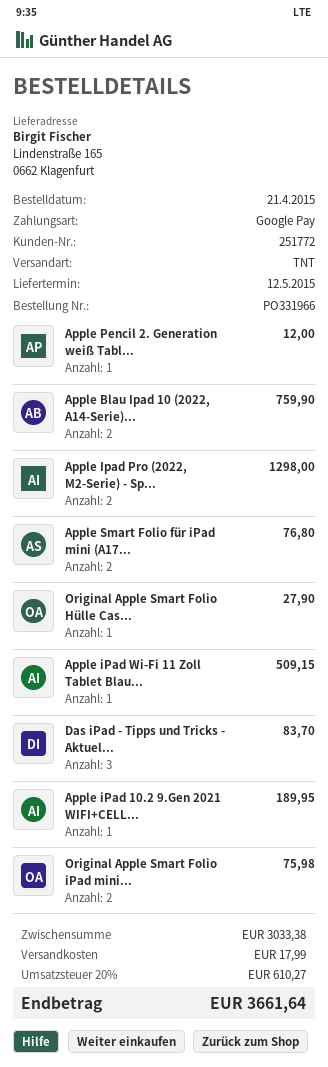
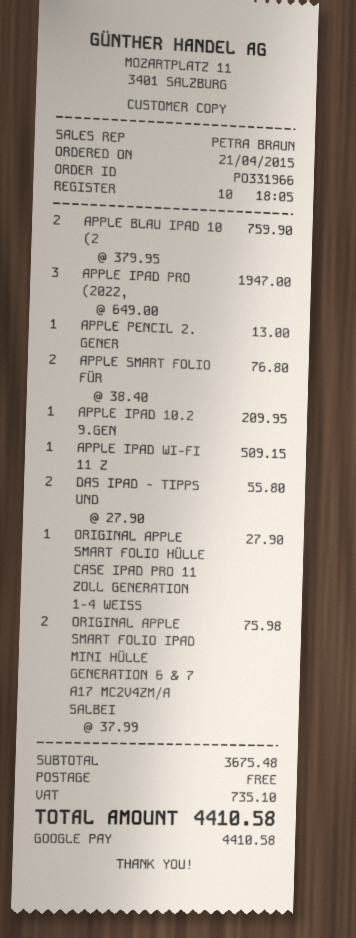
Apple Pencil 2. Generation weiß Tabl...: 1 for 12.00 -> 1 for 13.00
Apple Ipad Pro (2022, M2-Serie) - Sp...: 2 for 1298.00 -> 3 for 1947.00
Das iPad - Tipps und Tricks - Aktuel...: 3 for 83.70 -> 2 for 55.80
Apple iPad 10.2 9.Gen 2021 WIFI+CELL...: 1 for 189.95 -> 1 for 209.95
subtotal: 3033.38 -> 3675.48
shipping: 17.99 -> 0.00
tax: 610.27 -> 735.10
total: 3661.64 -> 4410.58

